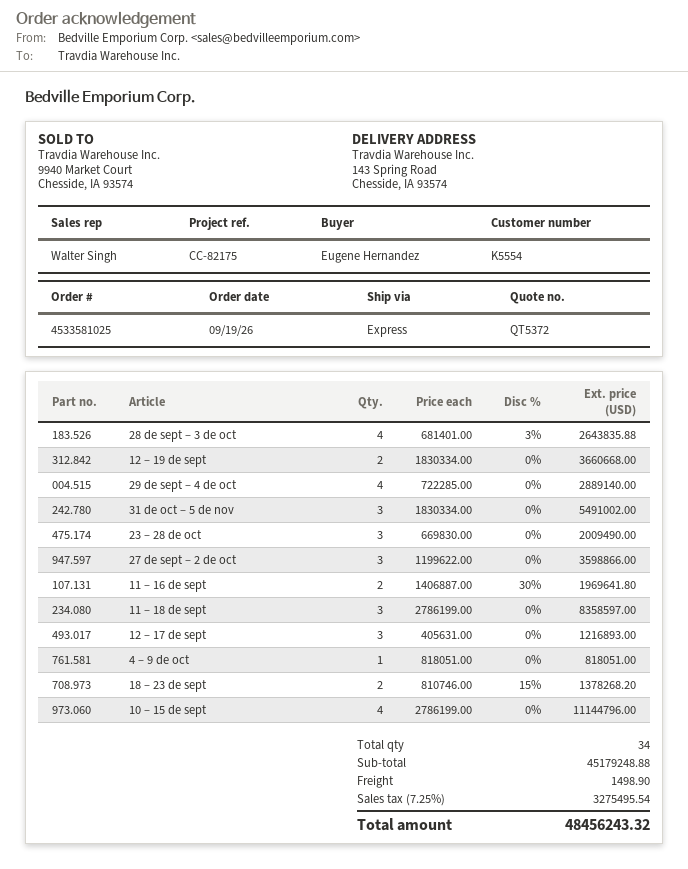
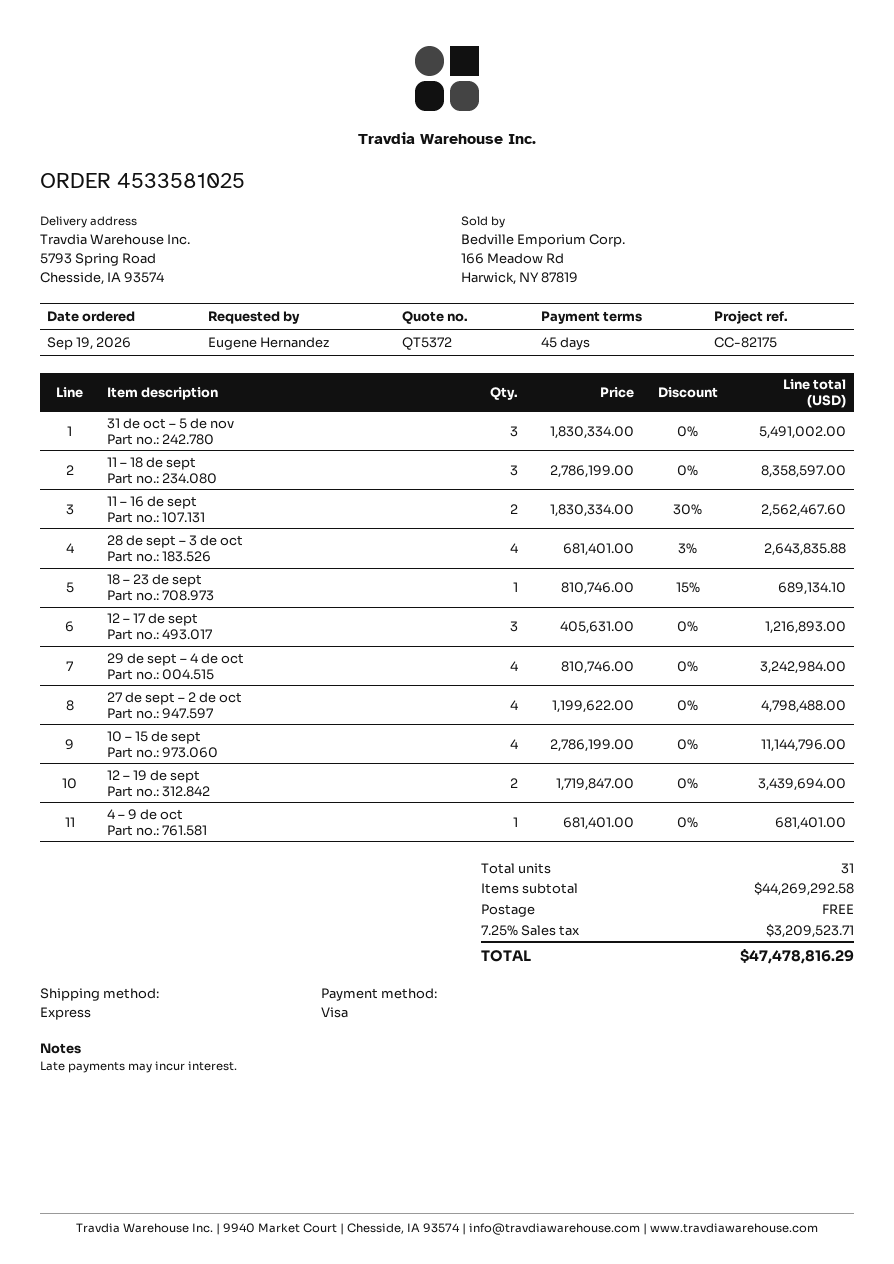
ship to: 143 Spring Road, Chesside, IA 93574 -> 5793 Spring Road, Chesside, IA 93574
12 – 19 de sept: 2 x 1830334.00 = 3660668.00 -> 2 x 1719847.00 = 3439694.00
29 de sept – 4 de oct: 4 x 722285.00 = 2889140.00 -> 4 x 810746.00 = 3242984.00
23 – 28 de oct: 3 x 669830.00 = 2009490.00 -> none
27 de sept – 2 de oct: 3 x 1199622.00 = 3598866.00 -> 4 x 1199622.00 = 4798488.00
11 – 16 de sept: 2 x 1406887.00 - 30% = 1969641.80 -> 2 x 1830334.00 - 30% = 2562467.60
4 – 9 de oct: 1 x 818051.00 = 818051.00 -> 1 x 681401.00 = 681401.00
18 – 23 de sept: 2 x 810746.00 - 15% = 1378268.20 -> 1 x 810746.00 - 15% = 689134.10
total quantity: 34 -> 31
subtotal: 45179248.88 -> 44269292.58
shipping: 1498.90 -> 0.00
tax: 7.25% = 3275495.54 -> 7.25% = 3209523.71
total: 48456243.32 -> 47478816.29

